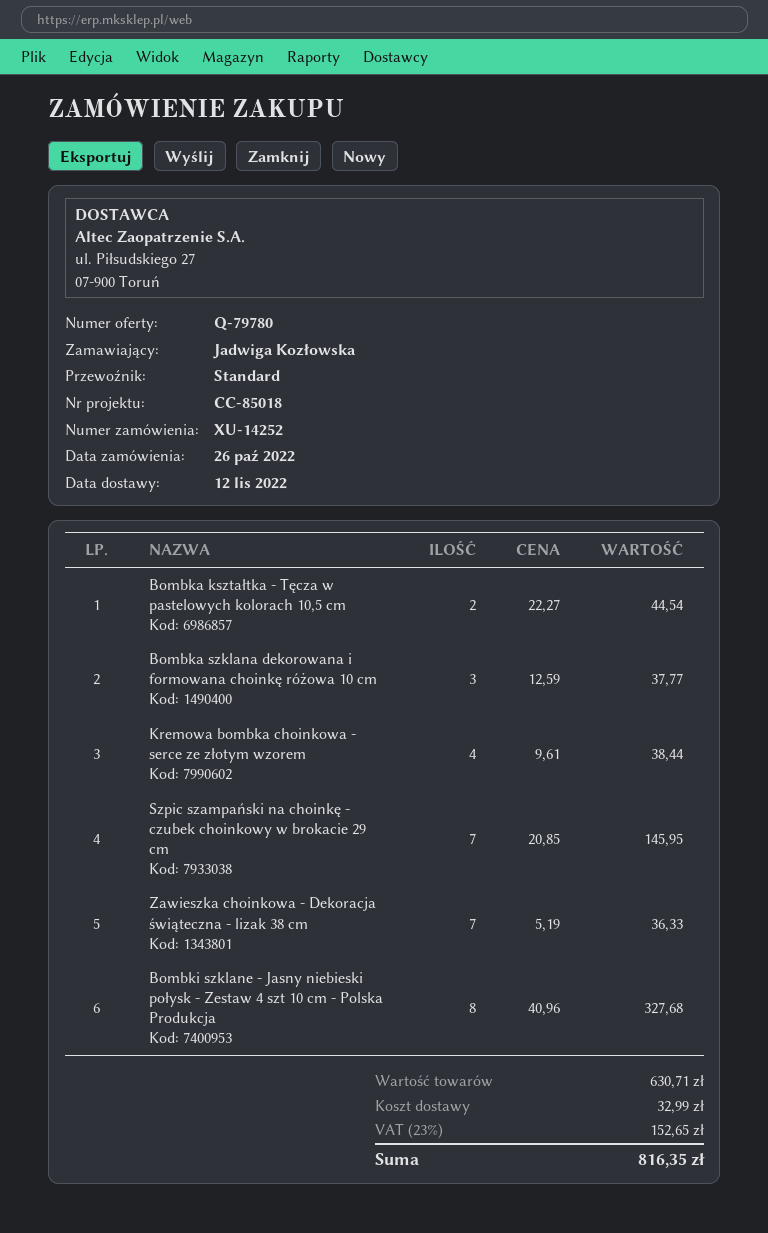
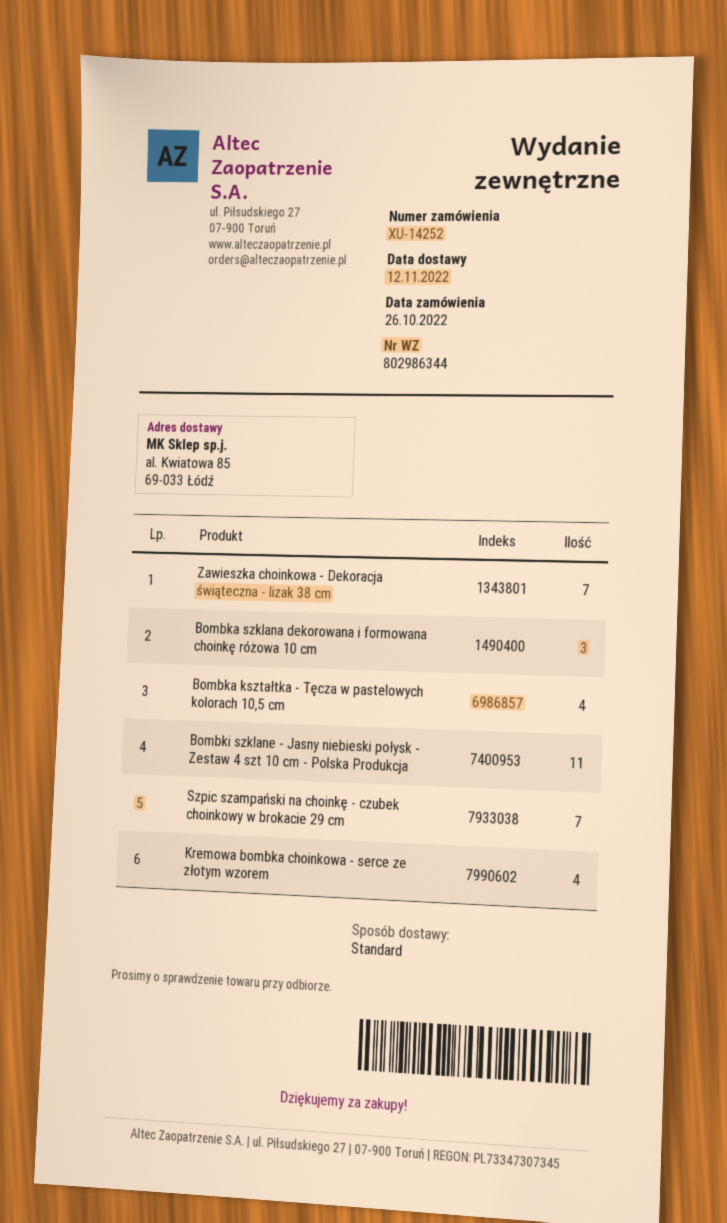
Bombka kształtka - Tęcza w pastelowych kolorach 10,5 cm: 2 -> 4
Bombki szklane - Jasny niebieski połysk - Zestaw 4 szt 10 cm - Polska Produkcja: 8 -> 11

